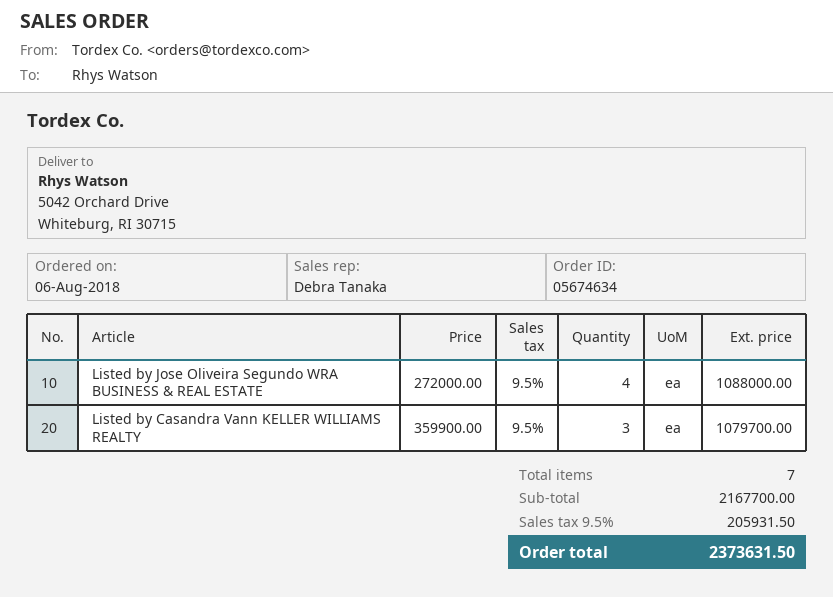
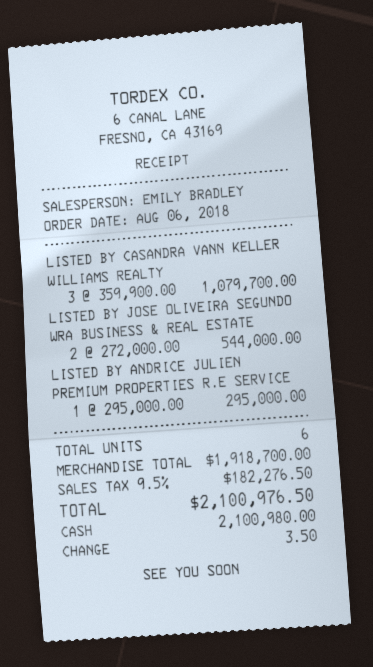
sales rep: Debra Tanaka -> EMILY BRADLEY
Listed by Jose Oliveira Segundo WRA BUSINESS & REAL ESTATE: 4 x 272000.00 = 1088000.00 -> 2 x 272000.00 = 544000.00
LISTED BY ANDRICE JULIEN PREMIUM PROPERTIES R.E SERVICE: none -> 1 x 295000.00 = 295000.00
total quantity: 7 -> 6
subtotal: 2167700.00 -> 1918700.00
tax: 9.5% = 205931.50 -> 9.5% = 182276.50
total: 2373631.50 -> 2100976.50

